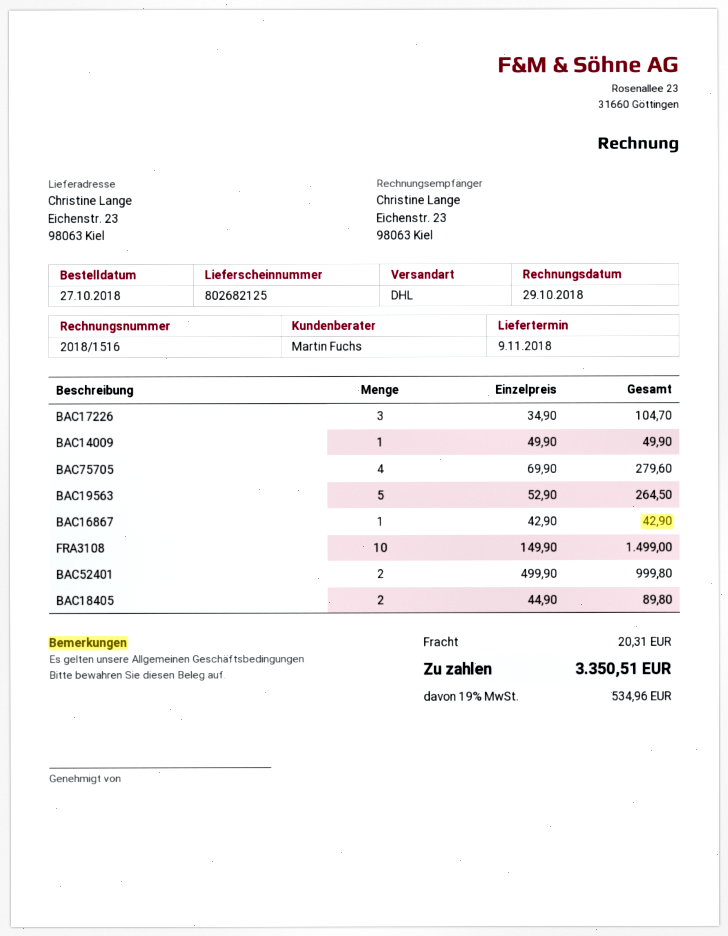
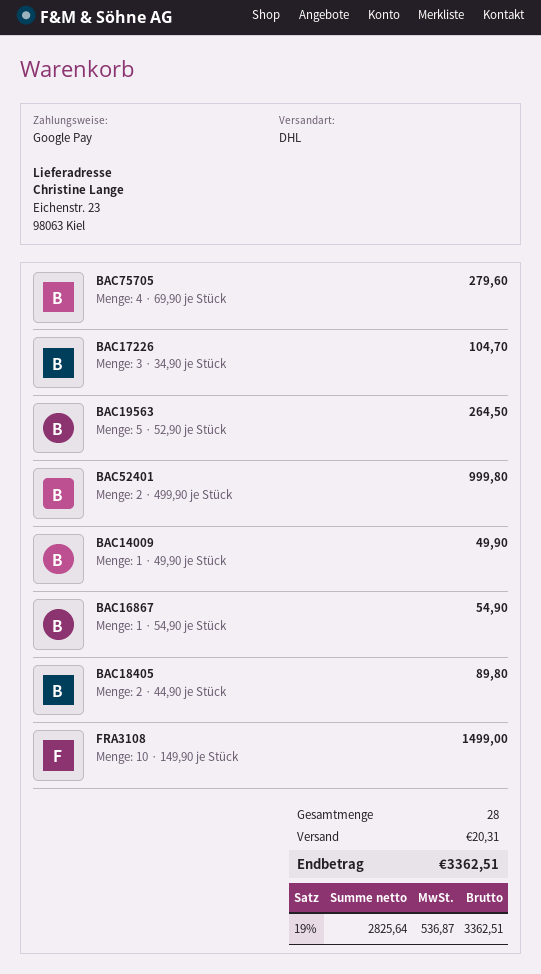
BAC16867: 1 x 42.90 = 42.90 -> 1 x 54.90 = 54.90
tax: 19% = 534.96 -> 19% = 536.87
total: 3350.51 -> 3362.51

